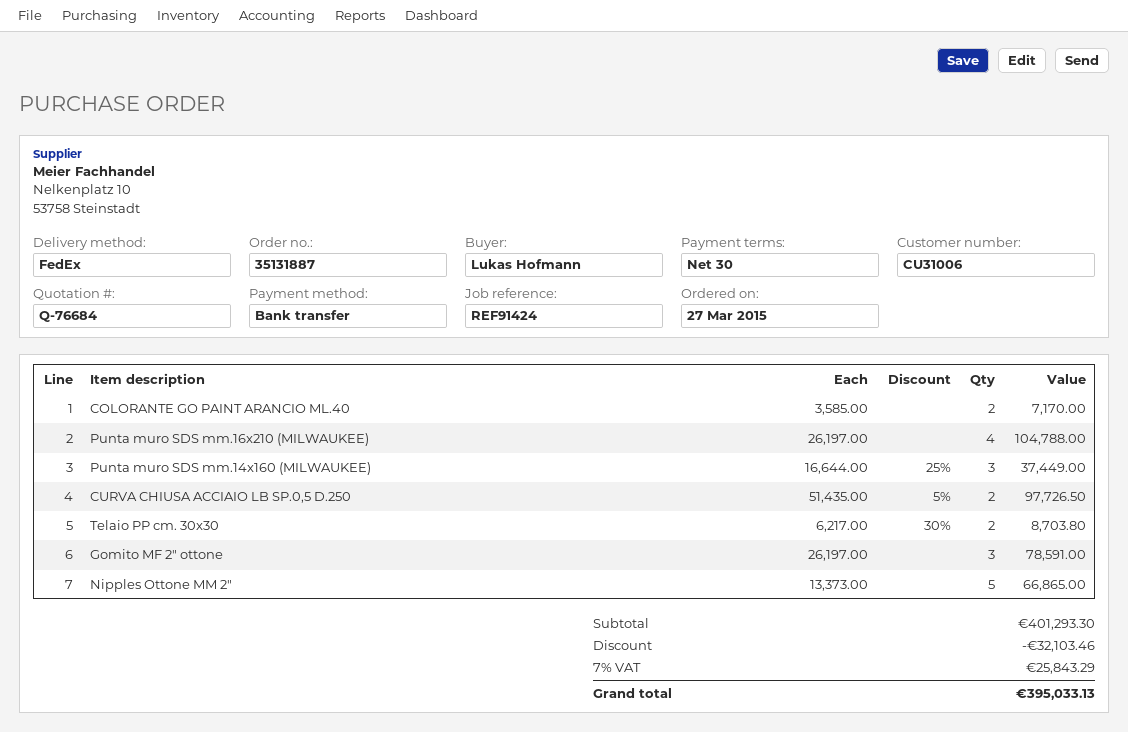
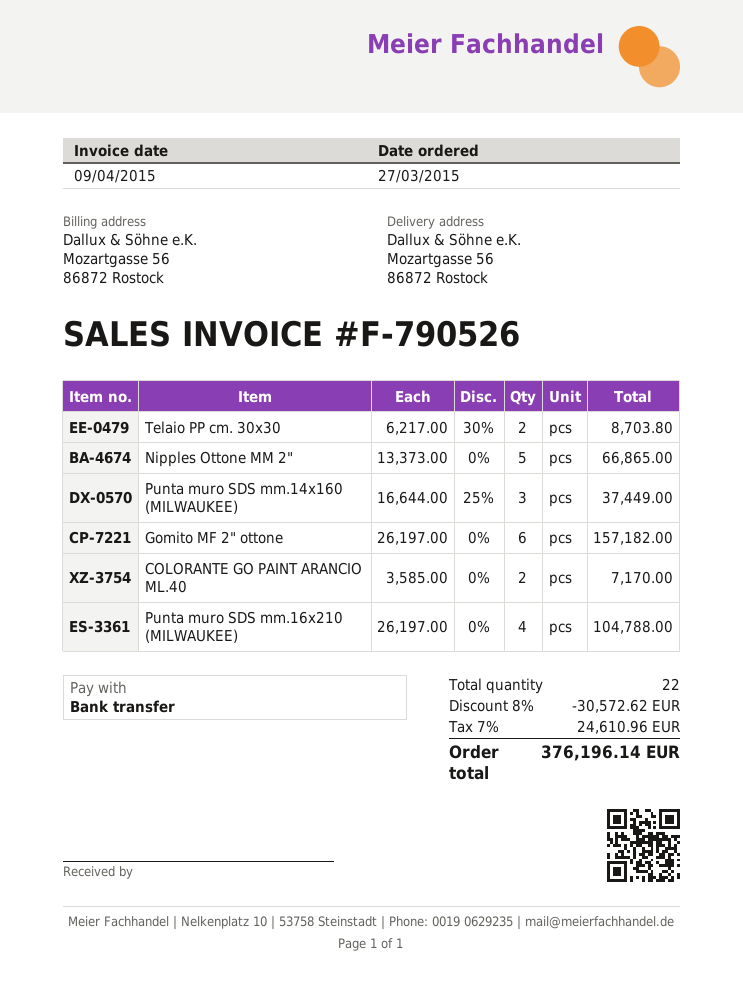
CURVA CHIUSA ACCIAIO LB SP.0,5 D.250: 2 x 51435.00 - 5% = 97726.50 -> none
Gomito MF 2" ottone: 3 x 26197.00 = 78591.00 -> 6 x 26197.00 = 157182.00
discount: 32103.46 -> 30572.62
tax: 7% = 25843.29 -> 7% = 24610.96
total: 395033.13 -> 376196.14

